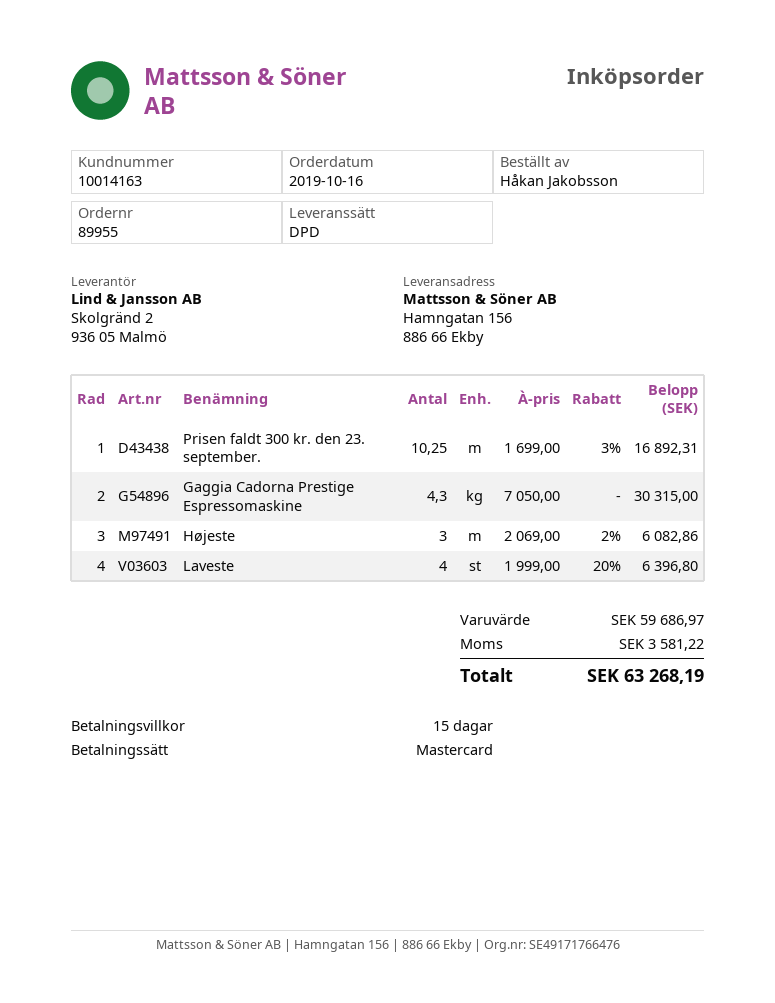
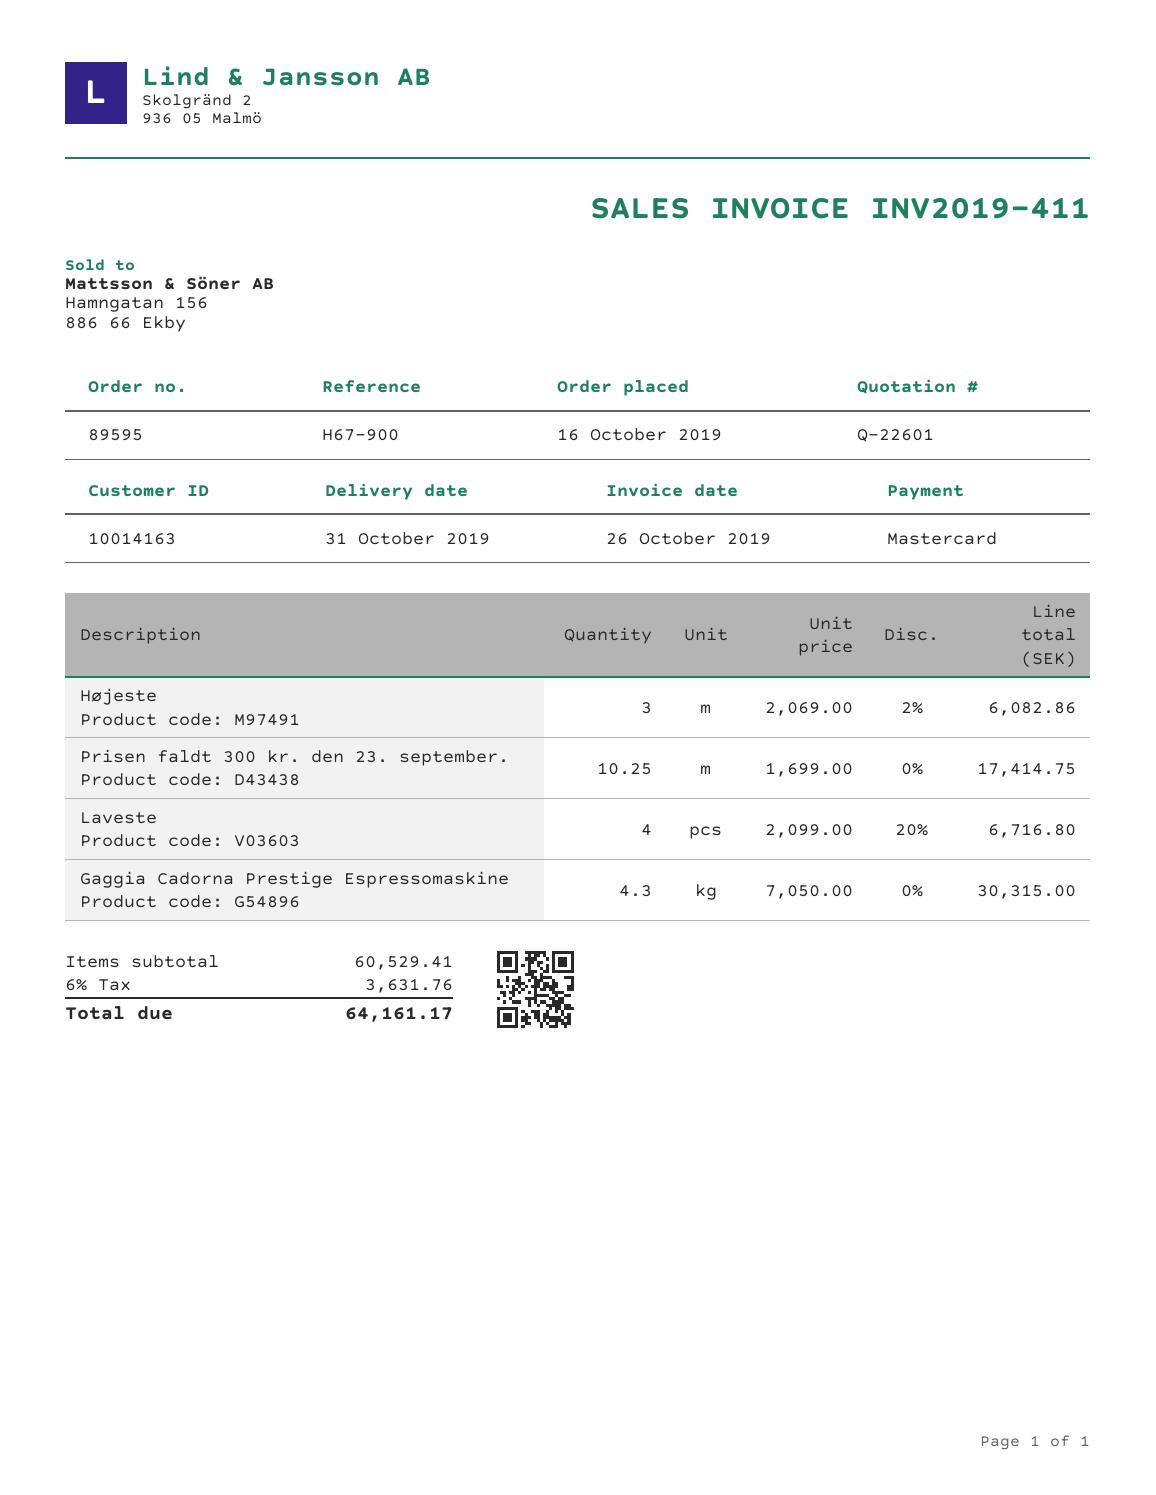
order number: 89955 -> 89595
Prisen faldt 300 kr. den 23. september.: 10.25 x 1699.00 - 3% = 16892.31 -> 10.25 x 1699.00 = 17414.75
Laveste: 4 x 1999.00 - 20% = 6396.80 -> 4 x 2099.00 - 20% = 6716.80
subtotal: 59686.97 -> 60529.41
tax: 3581.22 -> 3631.76
total: 63268.19 -> 64161.17

